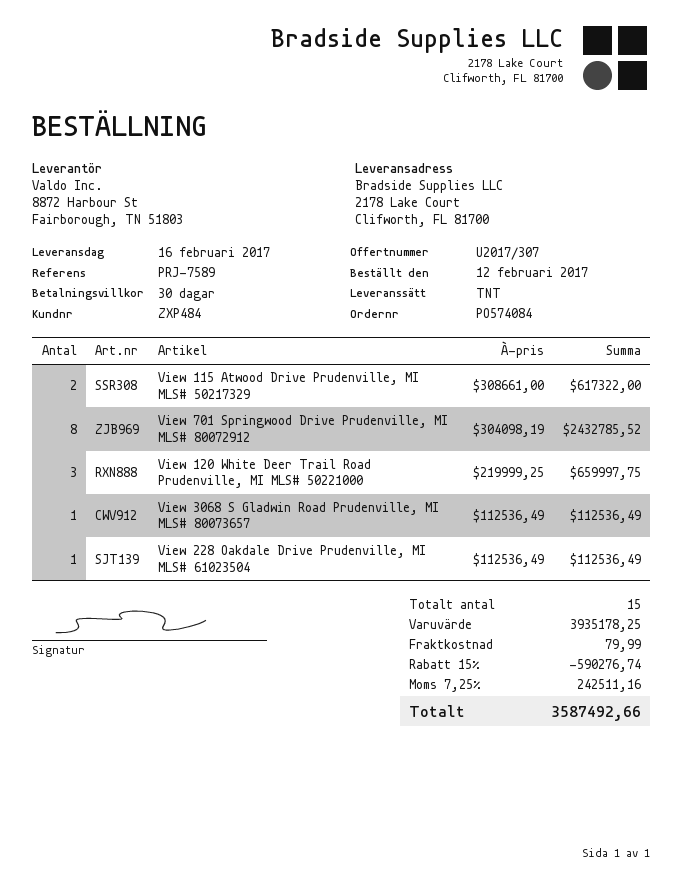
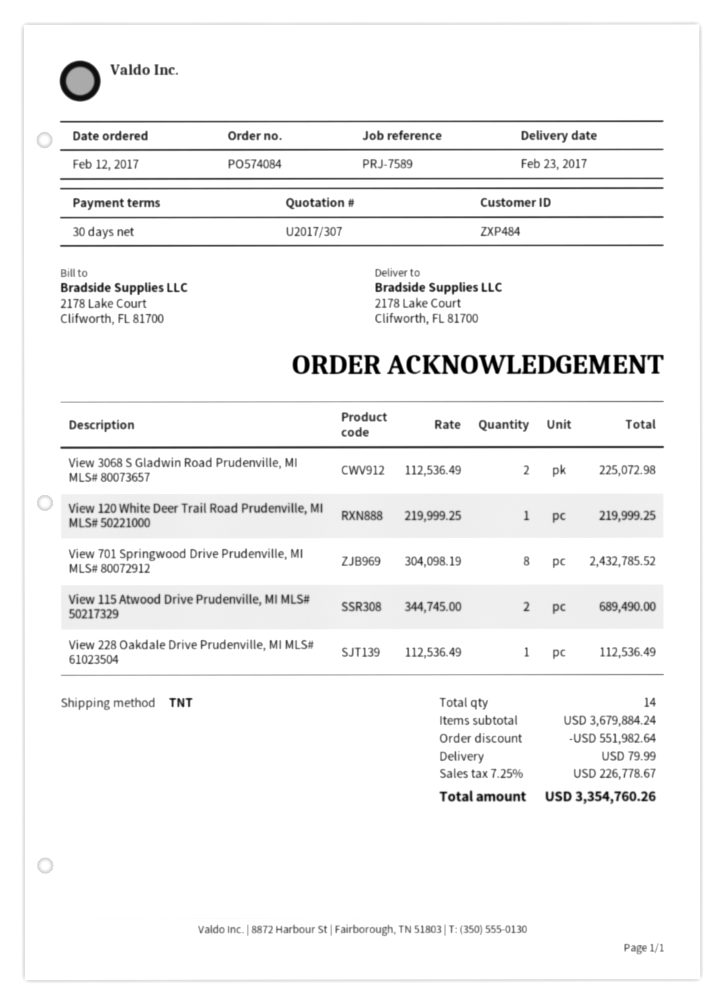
delivery date: 2017-02-16 -> 2017-02-23
View 115 Atwood Drive Prudenville, MI MLS# 50217329: 2 x 308661.00 = 617322.00 -> 2 x 344745.00 = 689490.00
View 120 White Deer Trail Road Prudenville, MI MLS# 50221000: 3 x 219999.25 = 659997.75 -> 1 x 219999.25 = 219999.25
View 3068 S Gladwin Road Prudenville, MI MLS# 80073657: 1 x 112536.49 = 112536.49 -> 2 x 112536.49 = 225072.98
total quantity: 15 -> 14
subtotal: 3935178.25 -> 3679884.24
discount: 590276.74 -> 551982.64
tax: 7.25% = 242511.16 -> 7.25% = 226778.67
total: 3587492.66 -> 3354760.26

